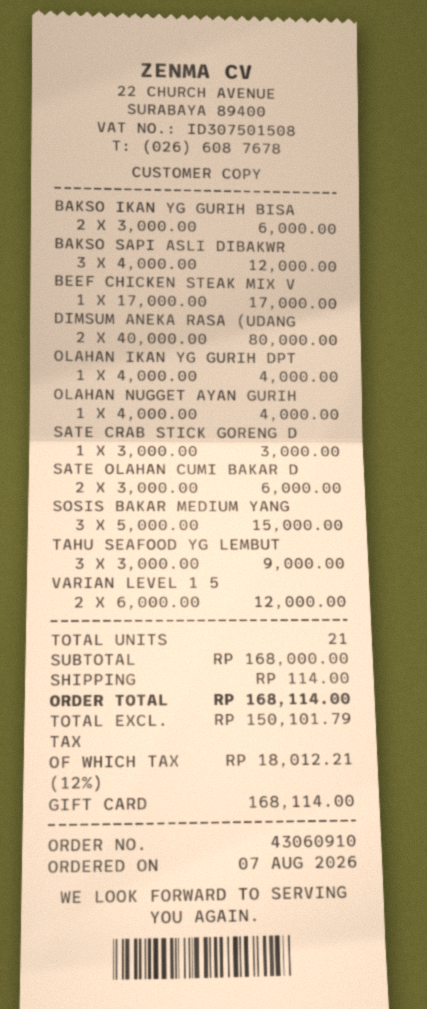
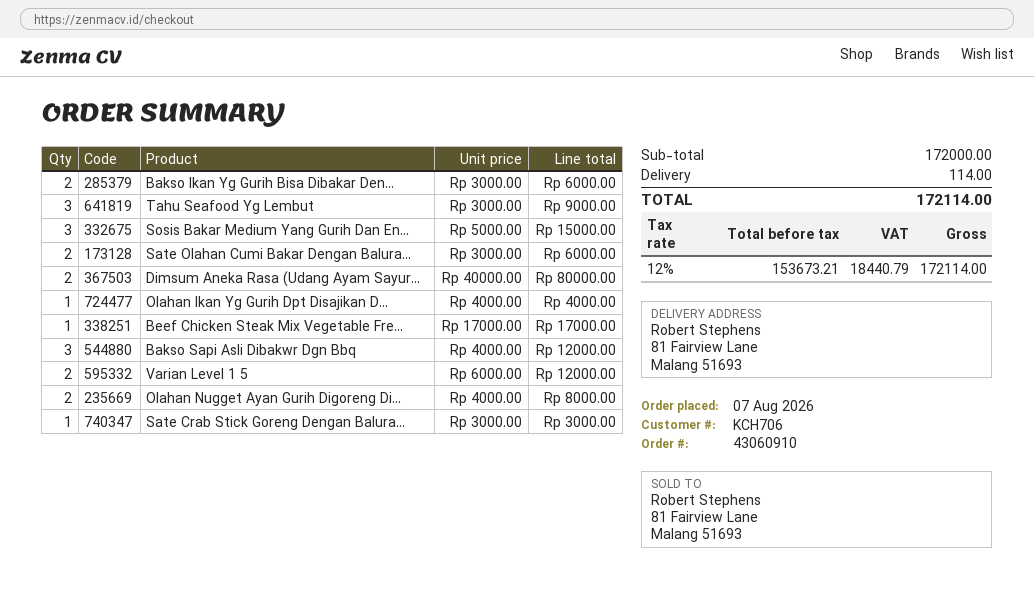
OLAHAN NUGGET AYAN GURIH: 1 x 4000.00 = 4000.00 -> 2 x 4000.00 = 8000.00
subtotal: 168000.00 -> 172000.00
net: 150101.79 -> 153673.21
tax: 12% = 18012.21 -> 12% = 18440.79
total: 168114.00 -> 172114.00

